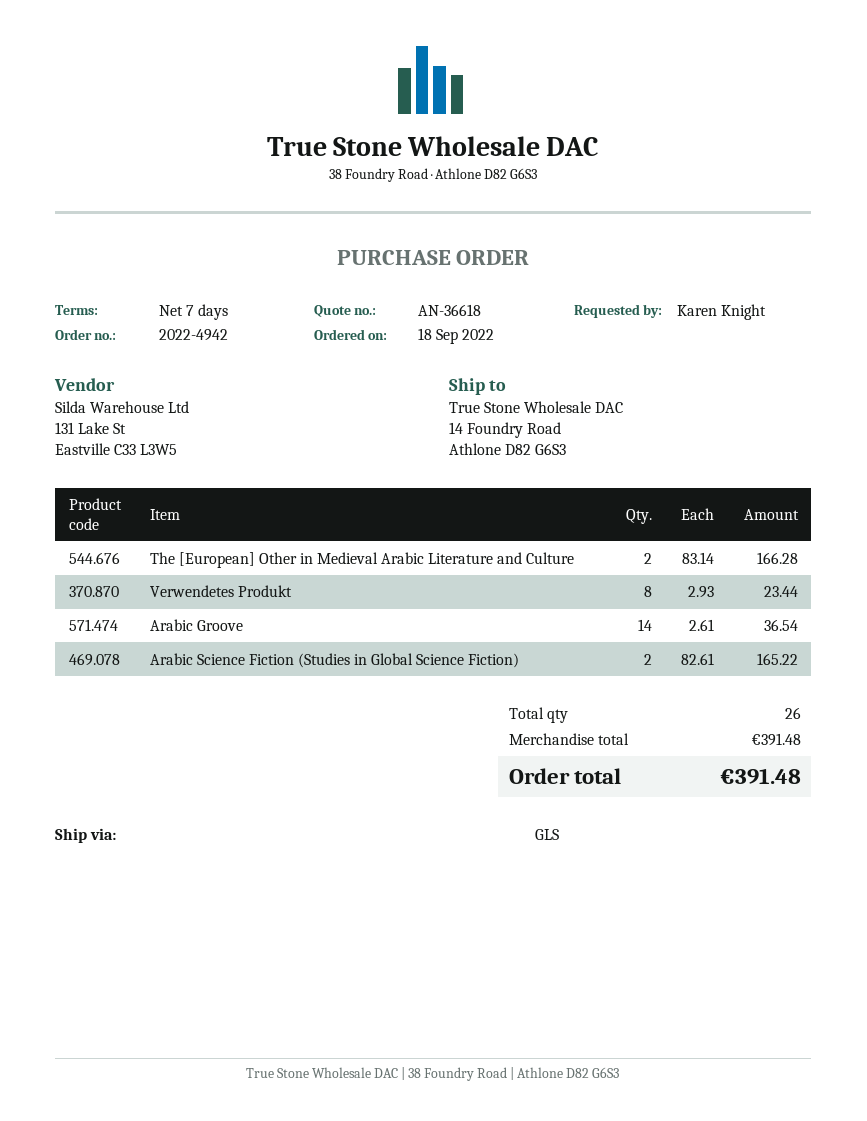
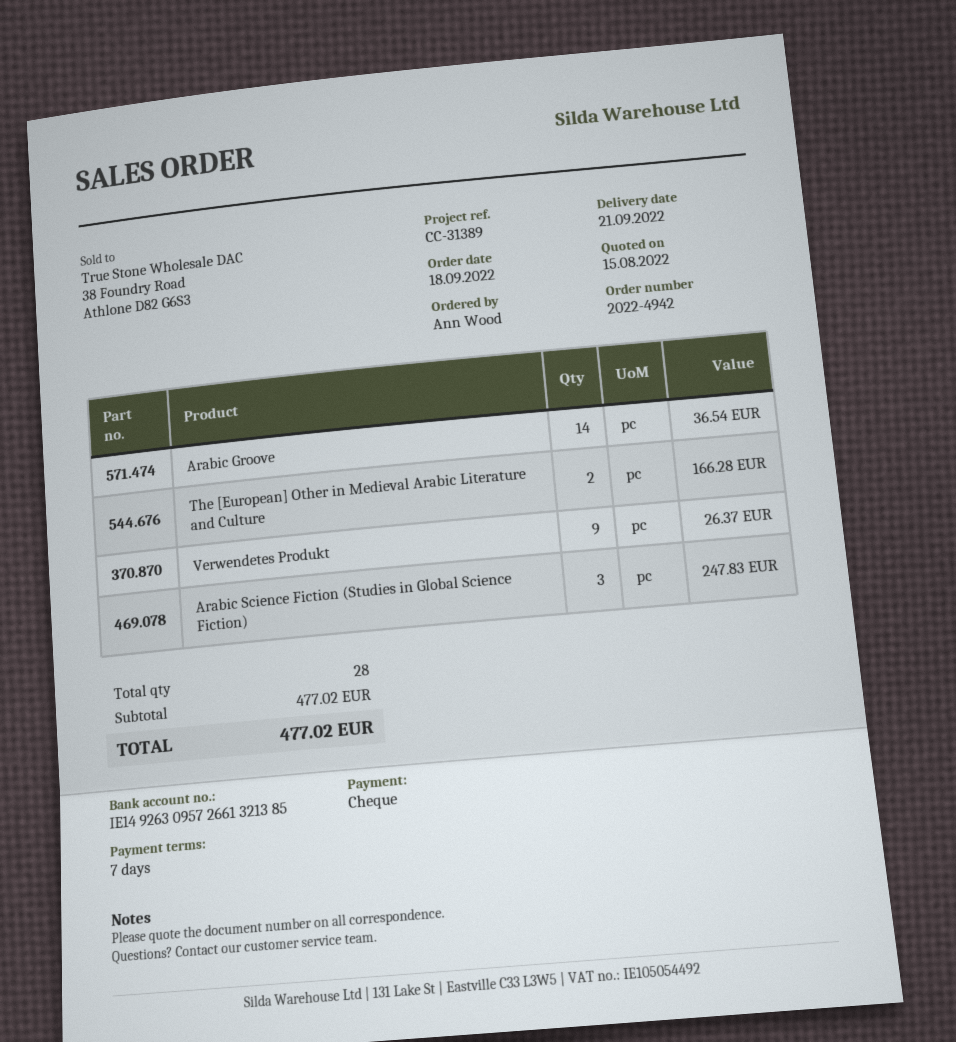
ordered by: Karen Knight -> Ann Wood
Verwendetes Produkt: 8 for 23.44 -> 9 for 26.37
Arabic Science Fiction (Studies in Global Science Fiction): 2 for 165.22 -> 3 for 247.83
total quantity: 26 -> 28
subtotal: 391.48 -> 477.02
total: 391.48 -> 477.02

